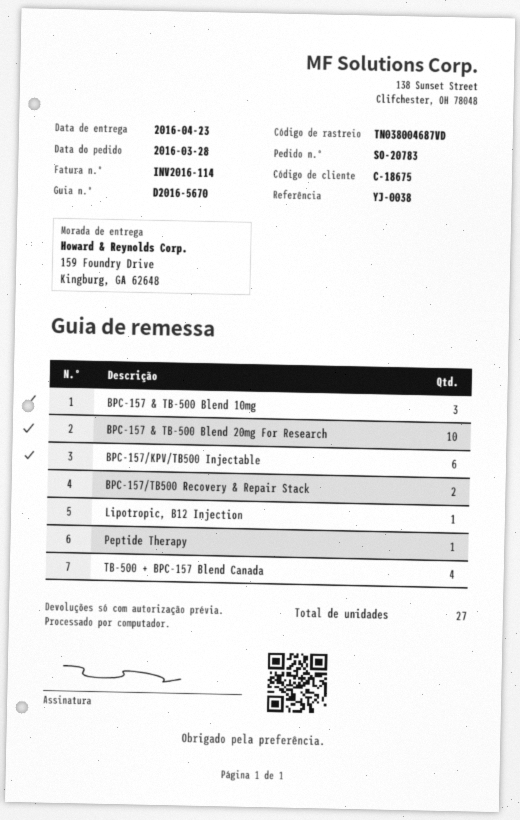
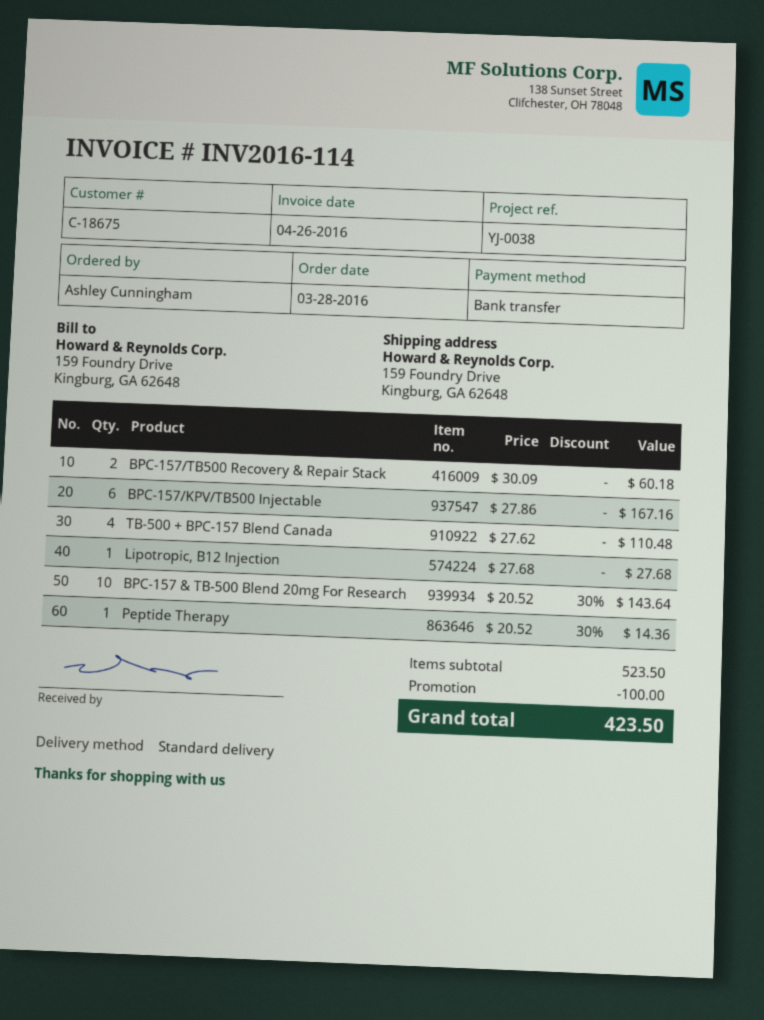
BPC-157 & TB-500 Blend 10mg: 3 -> none

